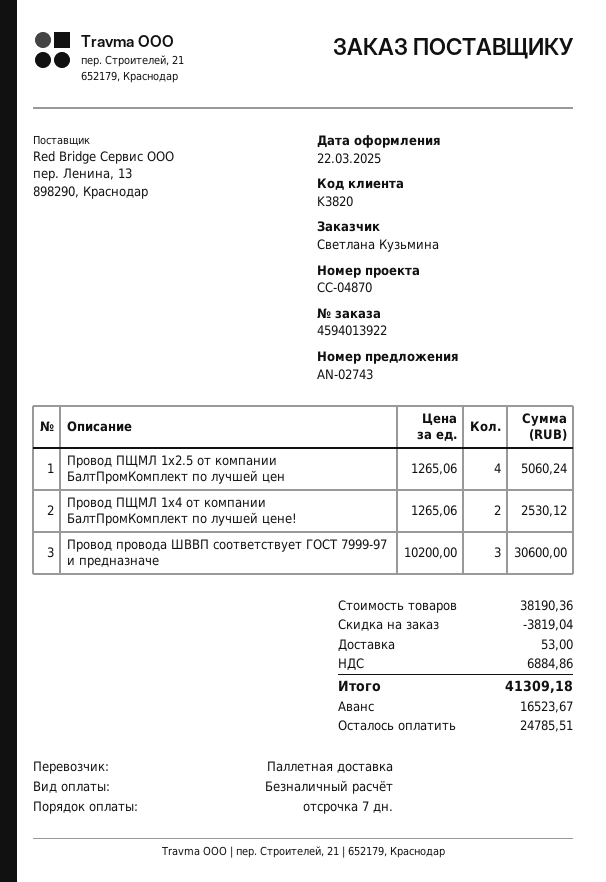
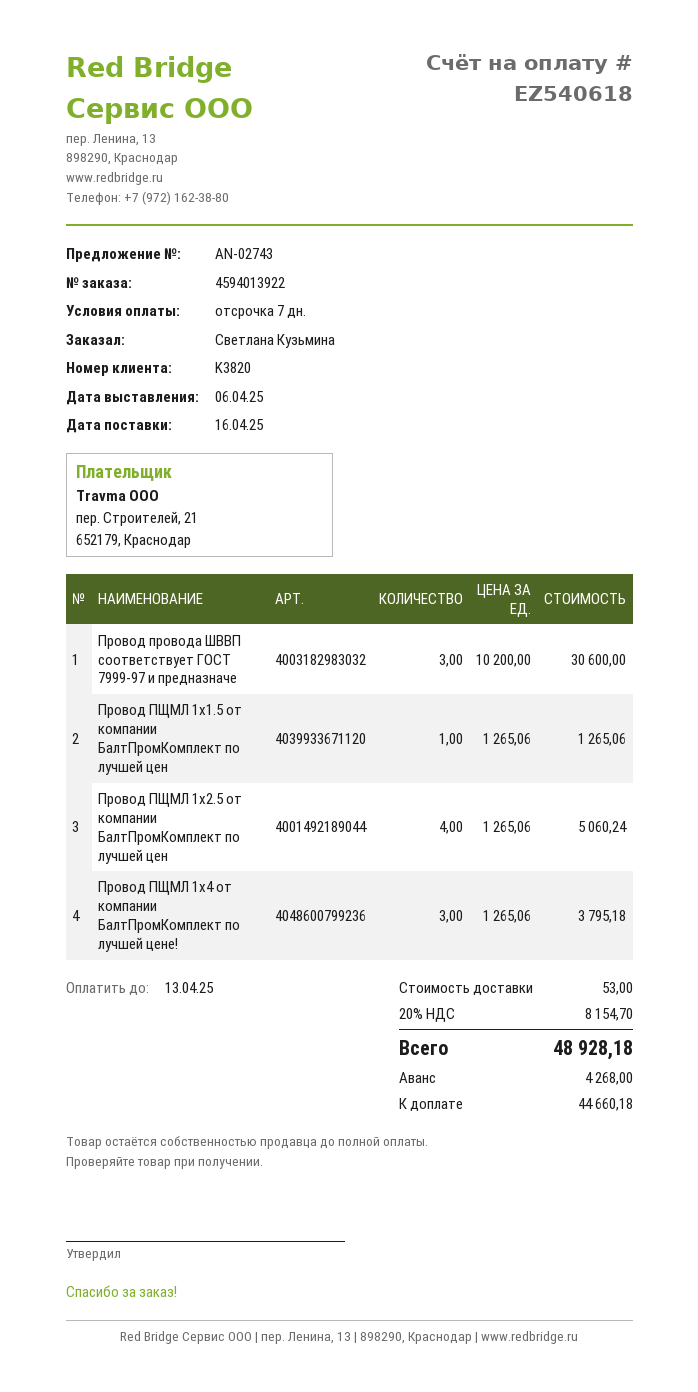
Провод ПЩМЛ 1х4 от компании БалтПромКомплект по лучшей цене!: 2 x 1265.06 = 2530.12 -> 3 x 1265.06 = 3795.18
Провод ПЩМЛ 1х1.5 от компании БалтПромКомплект по лучшей цен: none -> 1 x 1265.06 = 1265.06
discount: 3819.04 -> none
tax: 6884.86 -> 8154.70
total: 41309.18 -> 48928.18
deposit: 16523.67 -> 4268.00
balance: 24785.51 -> 44660.18

